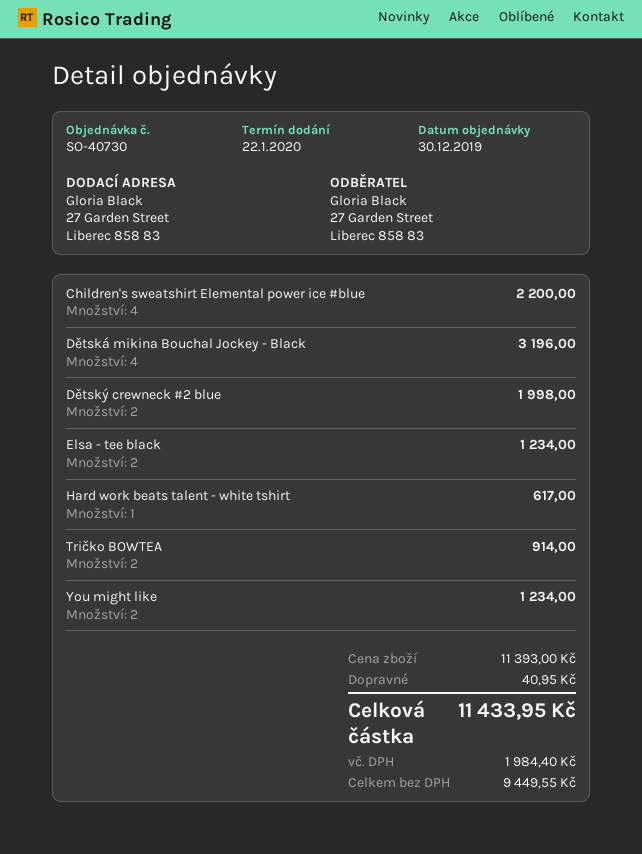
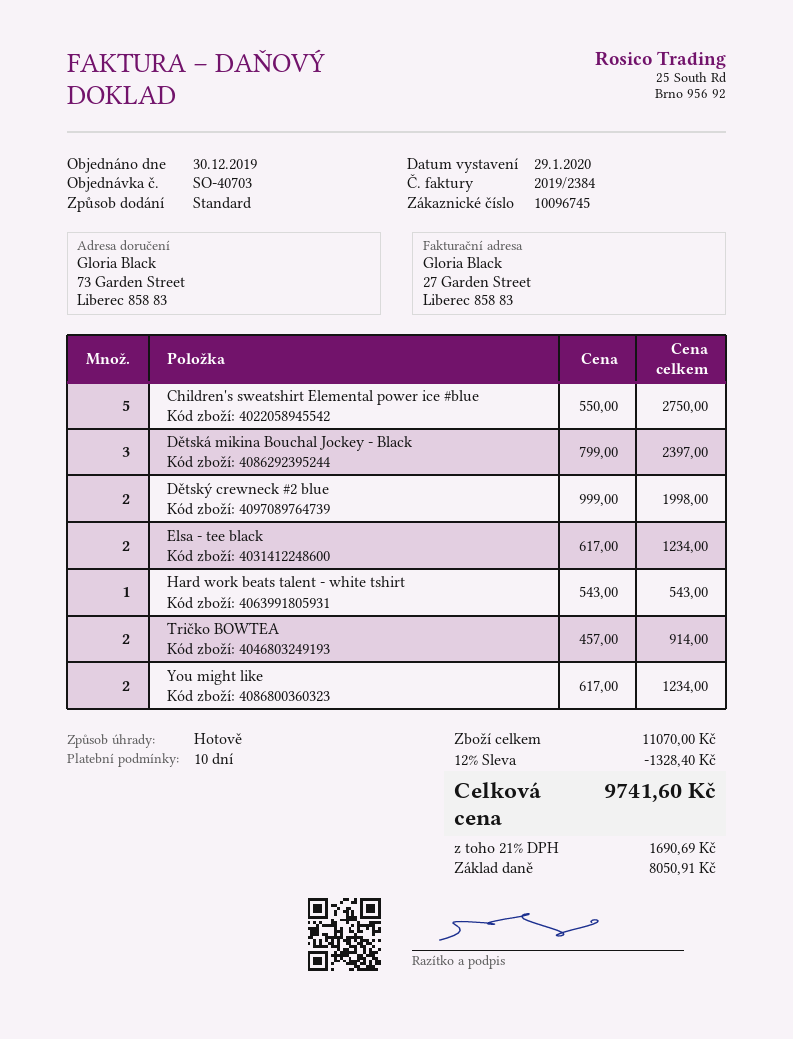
order number: SO-40730 -> SO-40703
ship to: 27 Garden Street, Liberec 858 83 -> 73 Garden Street, Liberec 858 83
Children's sweatshirt Elemental power ice #blue: 4 for 2200.00 -> 5 for 2750.00
Dětská mikina Bouchal Jockey - Black: 4 for 3196.00 -> 3 for 2397.00
Hard work beats talent - white tshirt: 1 for 617.00 -> 1 for 543.00
subtotal: 11393.00 -> 11070.00
discount: none -> 12% = 1328.40
shipping: 40.95 -> none
net: 9449.55 -> 8050.91
tax: 1984.40 -> 1690.69
total: 11433.95 -> 9741.60

